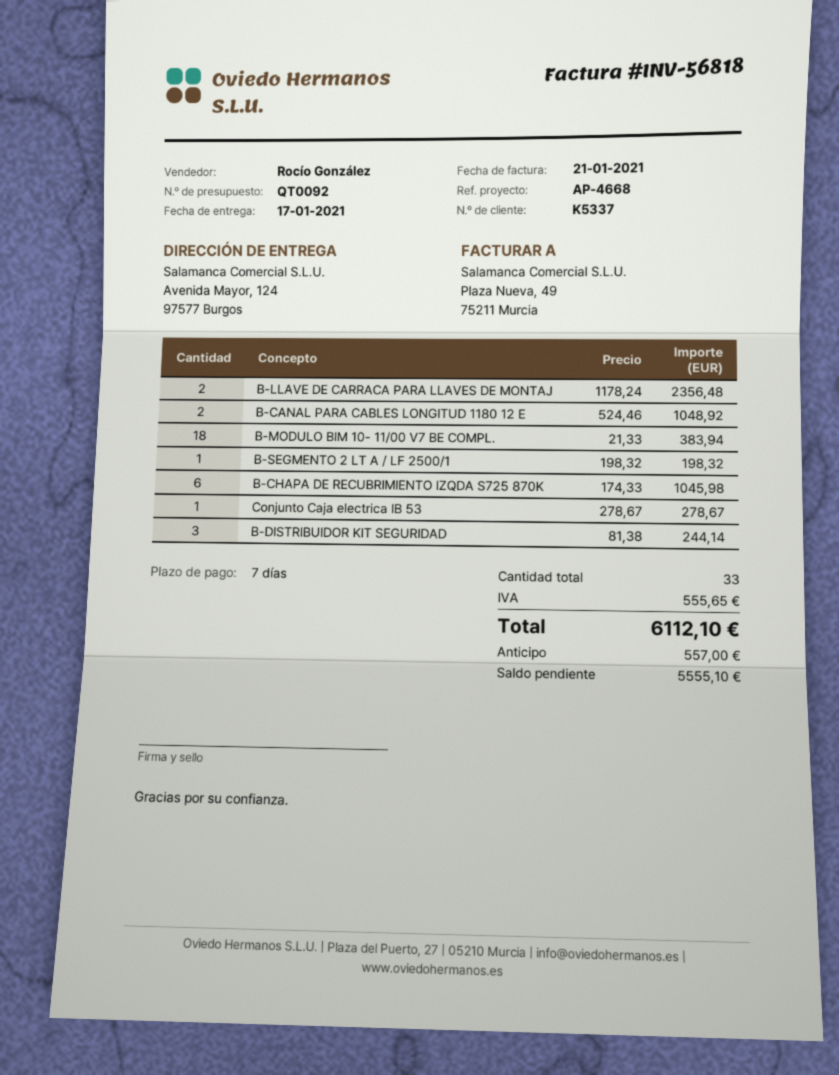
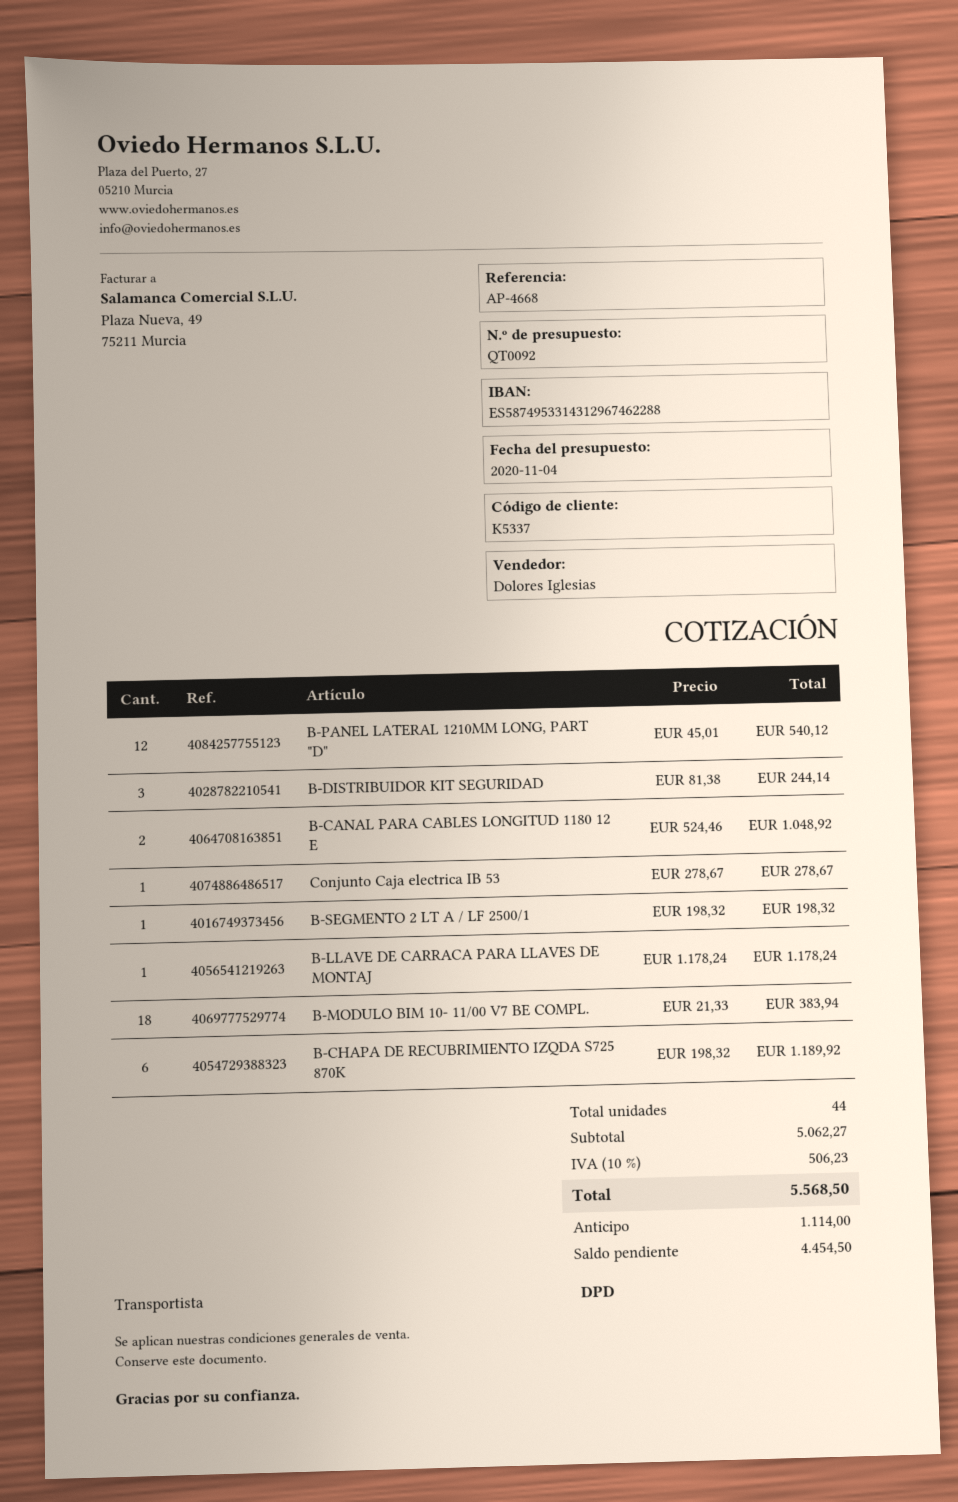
sales rep: Rocío González -> Dolores Iglesias
B-LLAVE DE CARRACA PARA LLAVES DE MONTAJ: 2 x 1178.24 = 2356.48 -> 1 x 1178.24 = 1178.24
B-CHAPA DE RECUBRIMIENTO IZQDA S725 870K: 6 x 174.33 = 1045.98 -> 6 x 198.32 = 1189.92
B-PANEL LATERAL 1210MM LONG, PART "D": none -> 12 x 45.01 = 540.12
total quantity: 33 -> 44
tax: 555.65 -> 506.23
total: 6112.10 -> 5568.50
deposit: 557.00 -> 1114.00
balance: 5555.10 -> 4454.50

